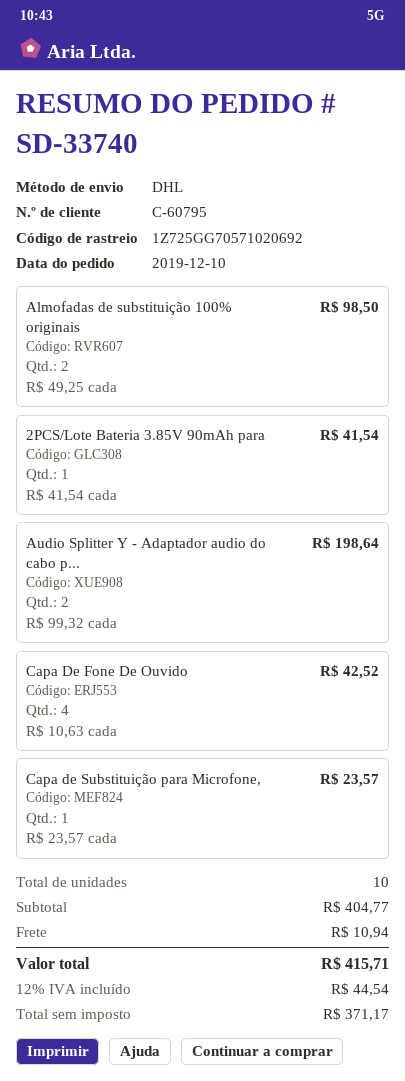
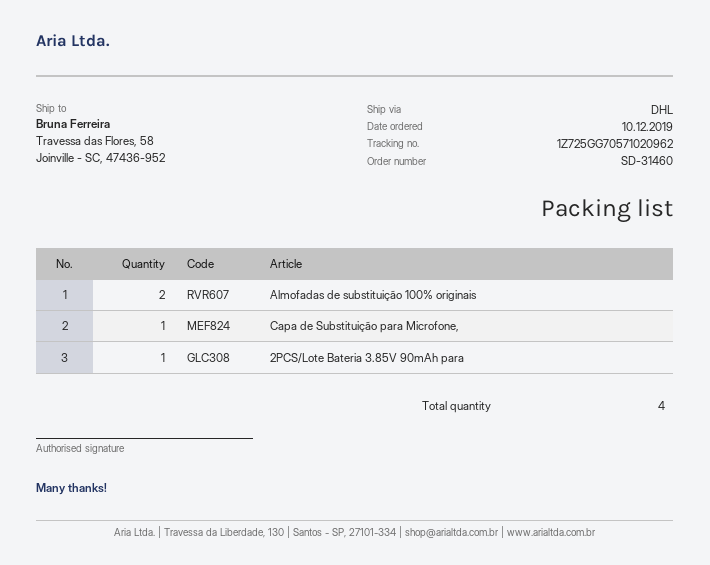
order number: SD-33740 -> SD-31460
tracking number: 1Z725GG70571020692 -> 1Z725GG70571020962
Audio Splitter Y - Adaptador audio do cabo p...: 2 -> none
Capa De Fone De Ouvido: 4 -> none
total quantity: 10 -> 4

